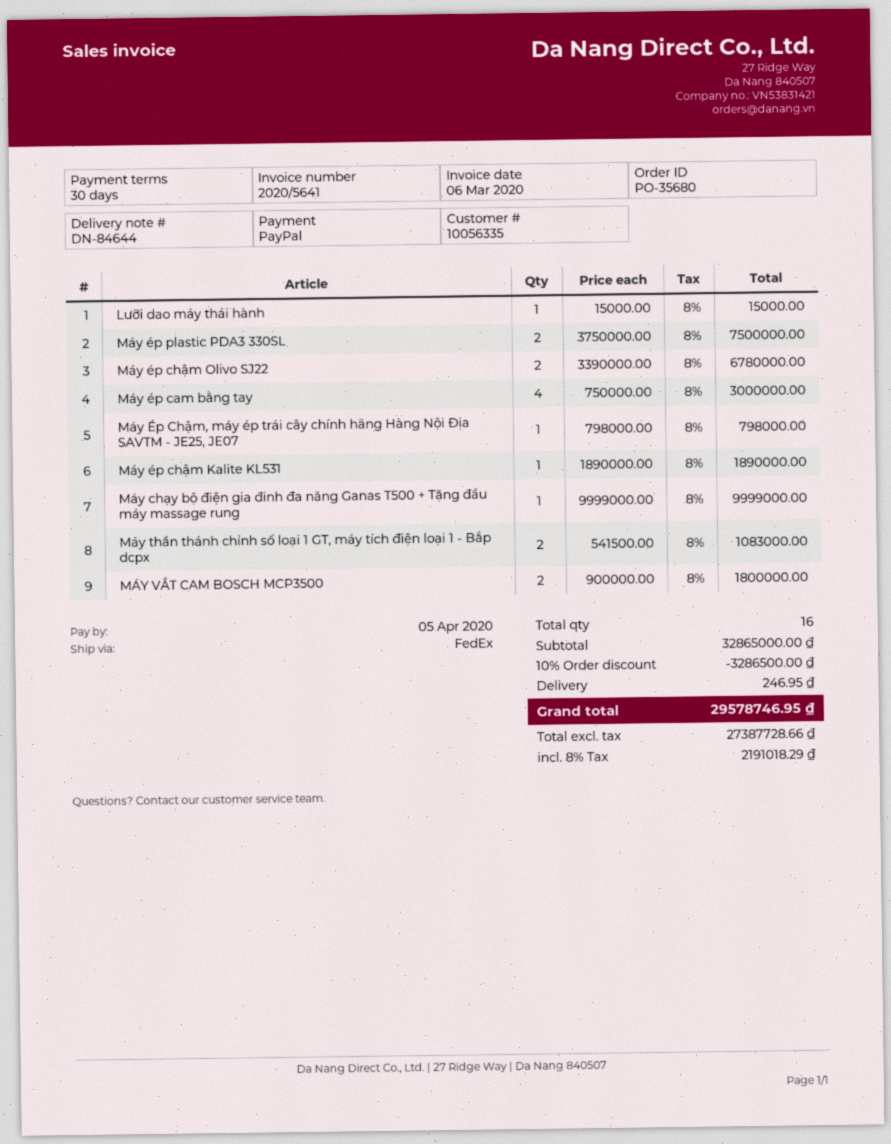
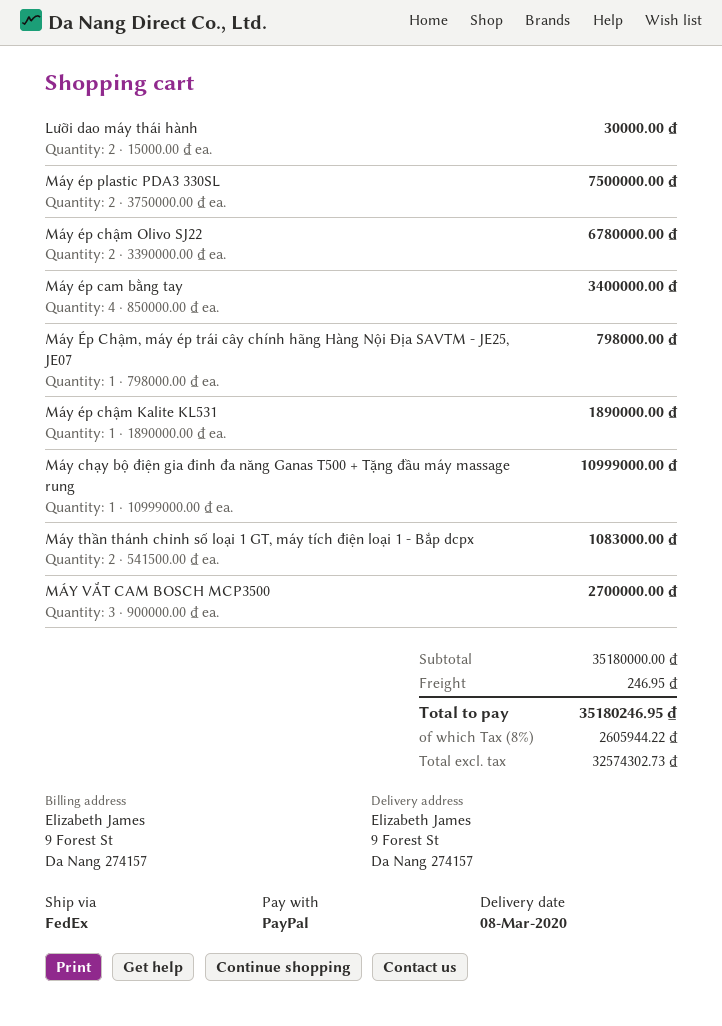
Lưỡi dao máy thái hành: 1 x 15000.00 = 15000.00 -> 2 x 15000.00 = 30000.00
Máy ép cam bằng tay: 4 x 750000.00 = 3000000.00 -> 4 x 850000.00 = 3400000.00
Máy chạy bộ điện gia đinh đa năng Ganas T500 + Tặng đầu máy massage rung: 1 x 9999000.00 = 9999000.00 -> 1 x 10999000.00 = 10999000.00
MÁY VẮT CAM BOSCH MCP3500: 2 x 900000.00 = 1800000.00 -> 3 x 900000.00 = 2700000.00
subtotal: 32865000.00 -> 35180000.00
discount: 10% = 3286500.00 -> none
net: 27387728.66 -> 32574302.73
tax: 8% = 2191018.29 -> 8% = 2605944.22
total: 29578746.95 -> 35180246.95

